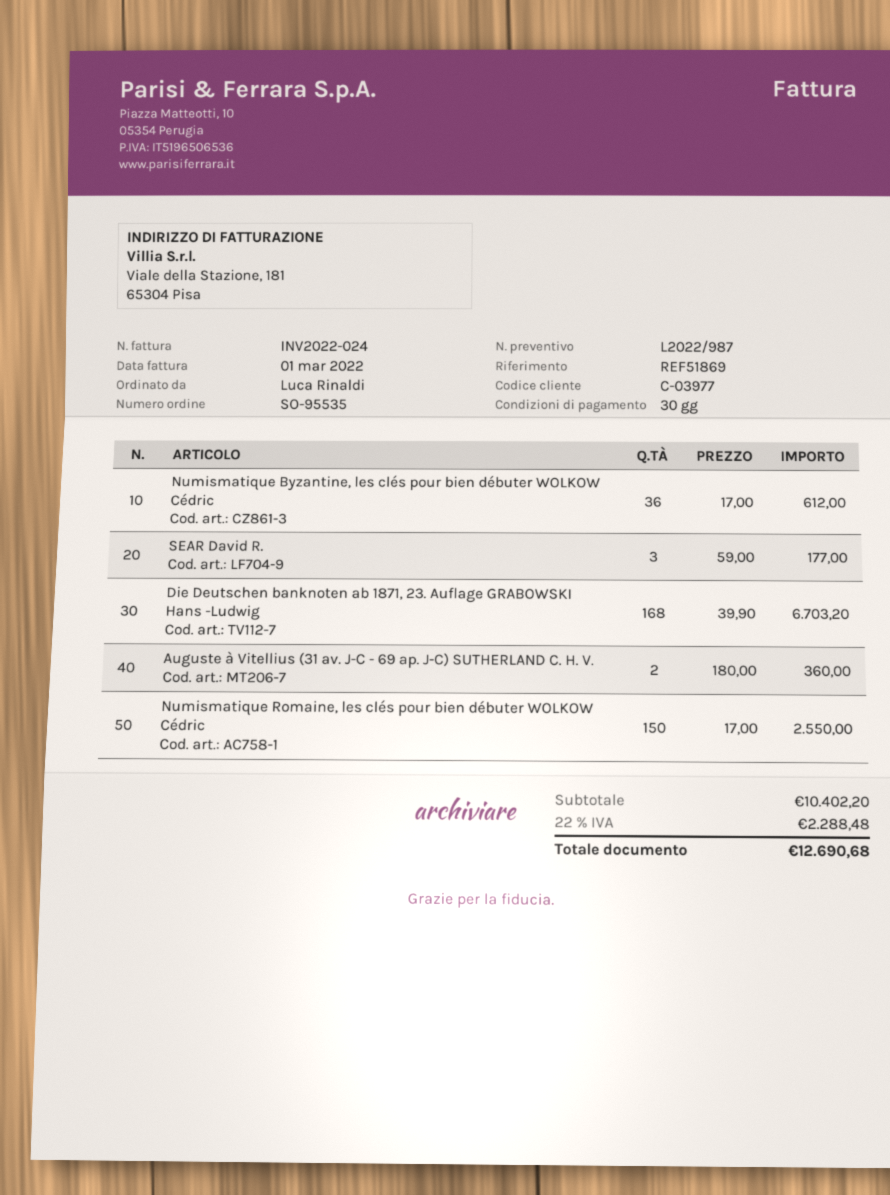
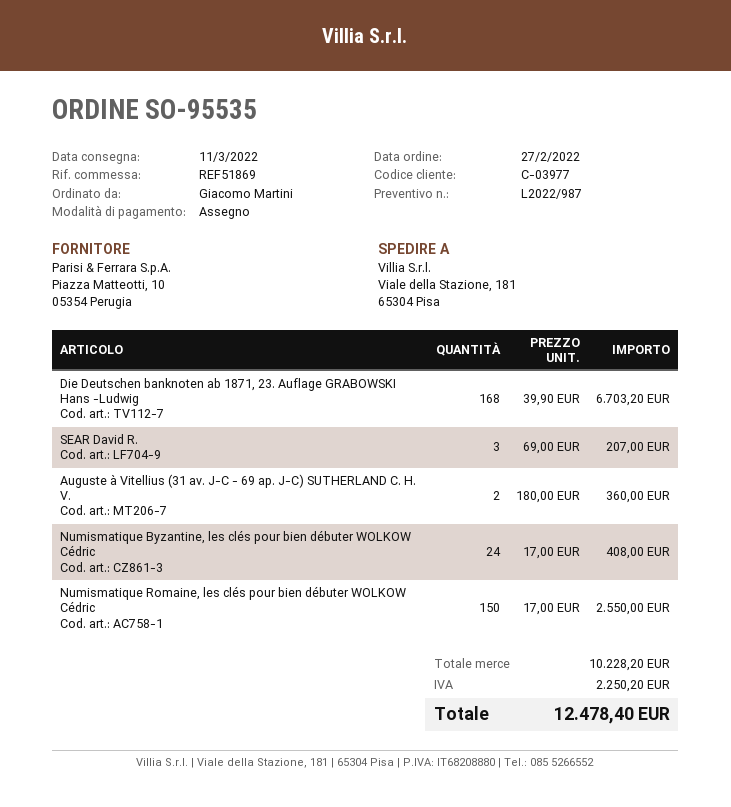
ordered by: Luca Rinaldi -> Giacomo Martini
Numismatique Byzantine, les clés pour bien débuter WOLKOW Cédric: 36 x 17.00 = 612.00 -> 24 x 17.00 = 408.00
SEAR David R.: 3 x 59.00 = 177.00 -> 3 x 69.00 = 207.00
subtotal: 10402.20 -> 10228.20
tax: 2288.48 -> 2250.20
total: 12690.68 -> 12478.40

